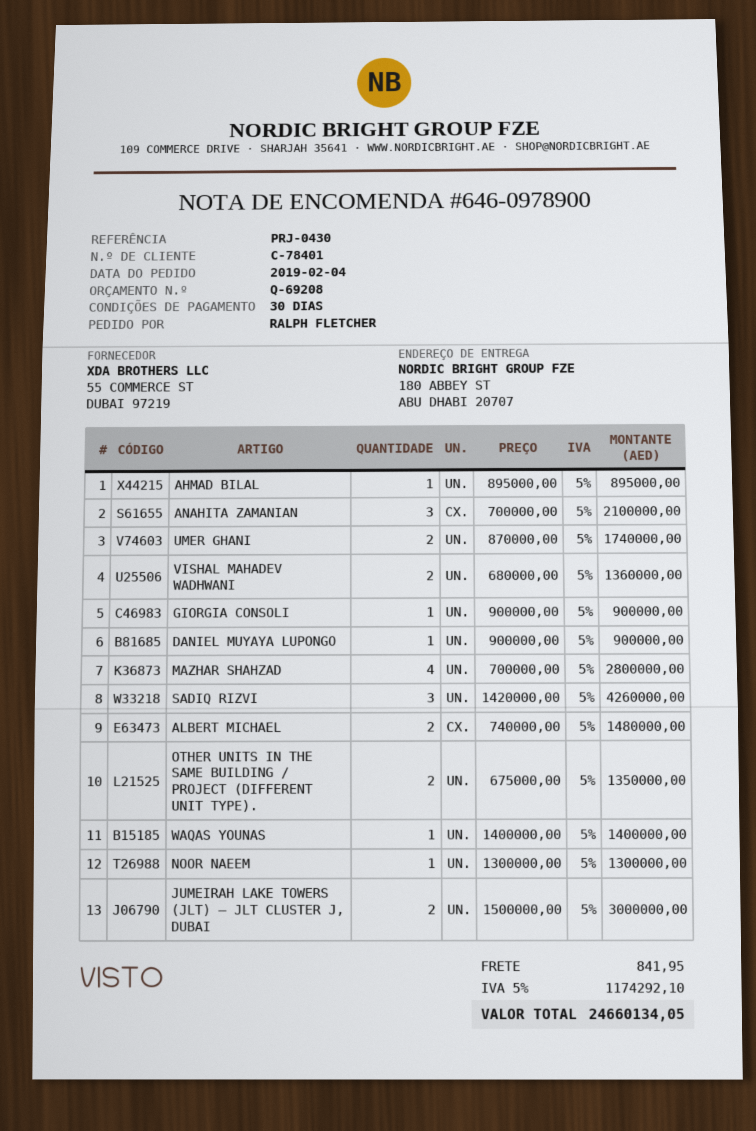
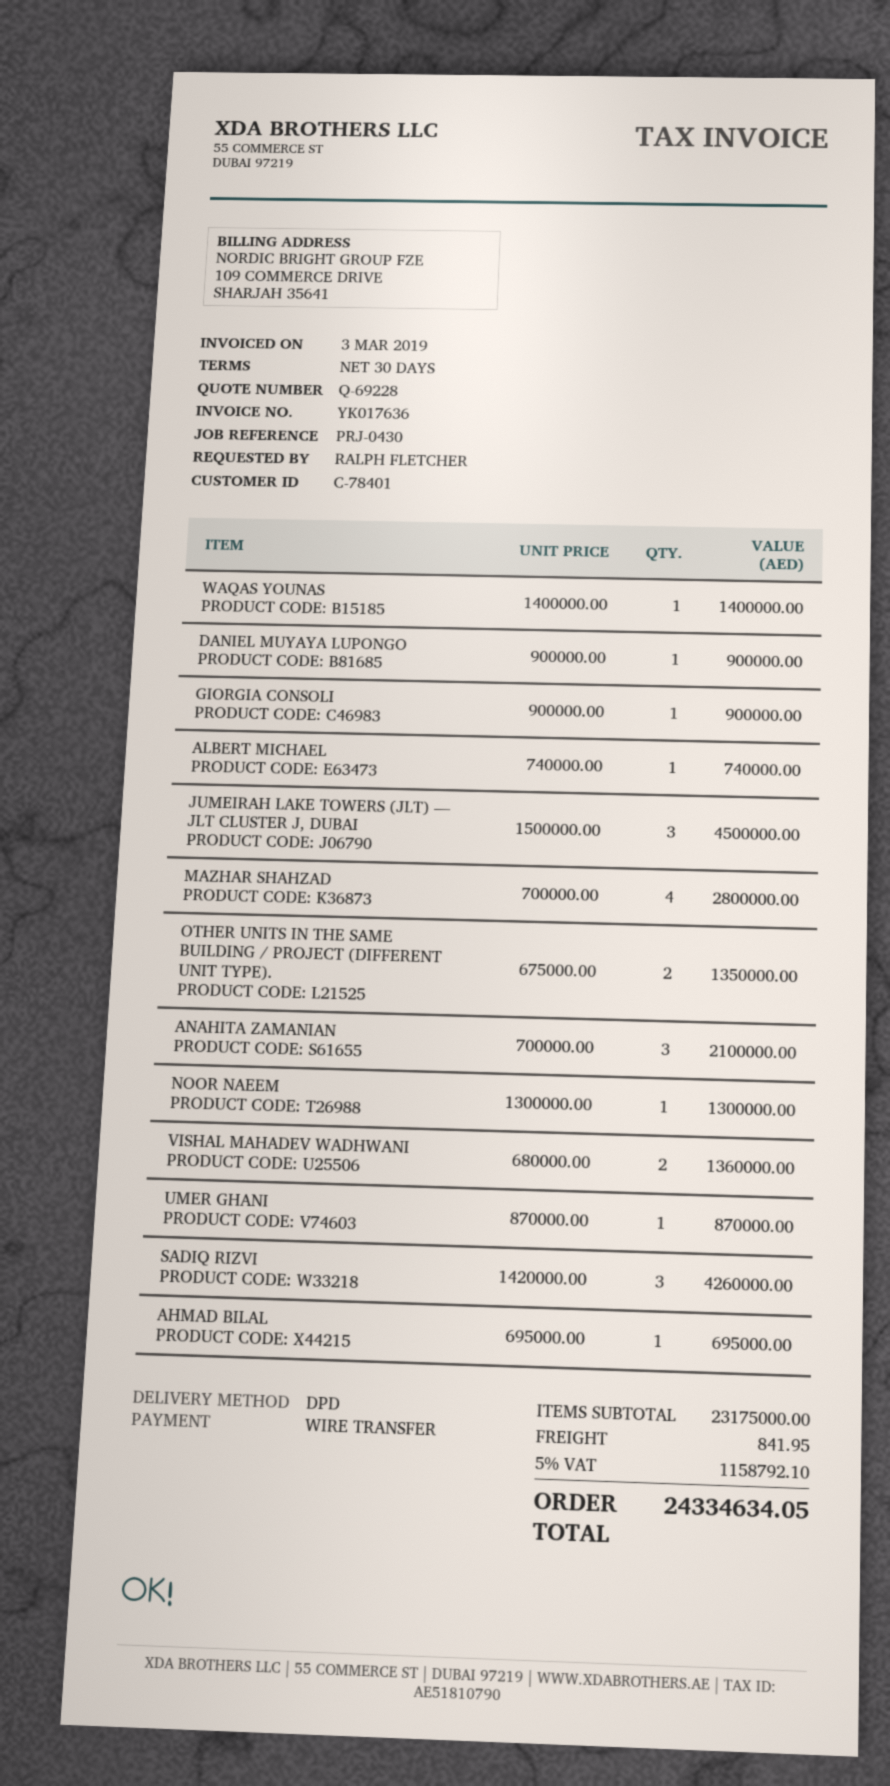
quote number: Q-69208 -> Q-69228
AHMAD BILAL: 1 x 895000.00 = 895000.00 -> 1 x 695000.00 = 695000.00
UMER GHANI: 2 x 870000.00 = 1740000.00 -> 1 x 870000.00 = 870000.00
ALBERT MICHAEL: 2 x 740000.00 = 1480000.00 -> 1 x 740000.00 = 740000.00
JUMEIRAH LAKE TOWERS (JLT) — JLT CLUSTER J, DUBAI: 2 x 1500000.00 = 3000000.00 -> 3 x 1500000.00 = 4500000.00
tax: 5% = 1174292.10 -> 5% = 1158792.10
total: 24660134.05 -> 24334634.05

